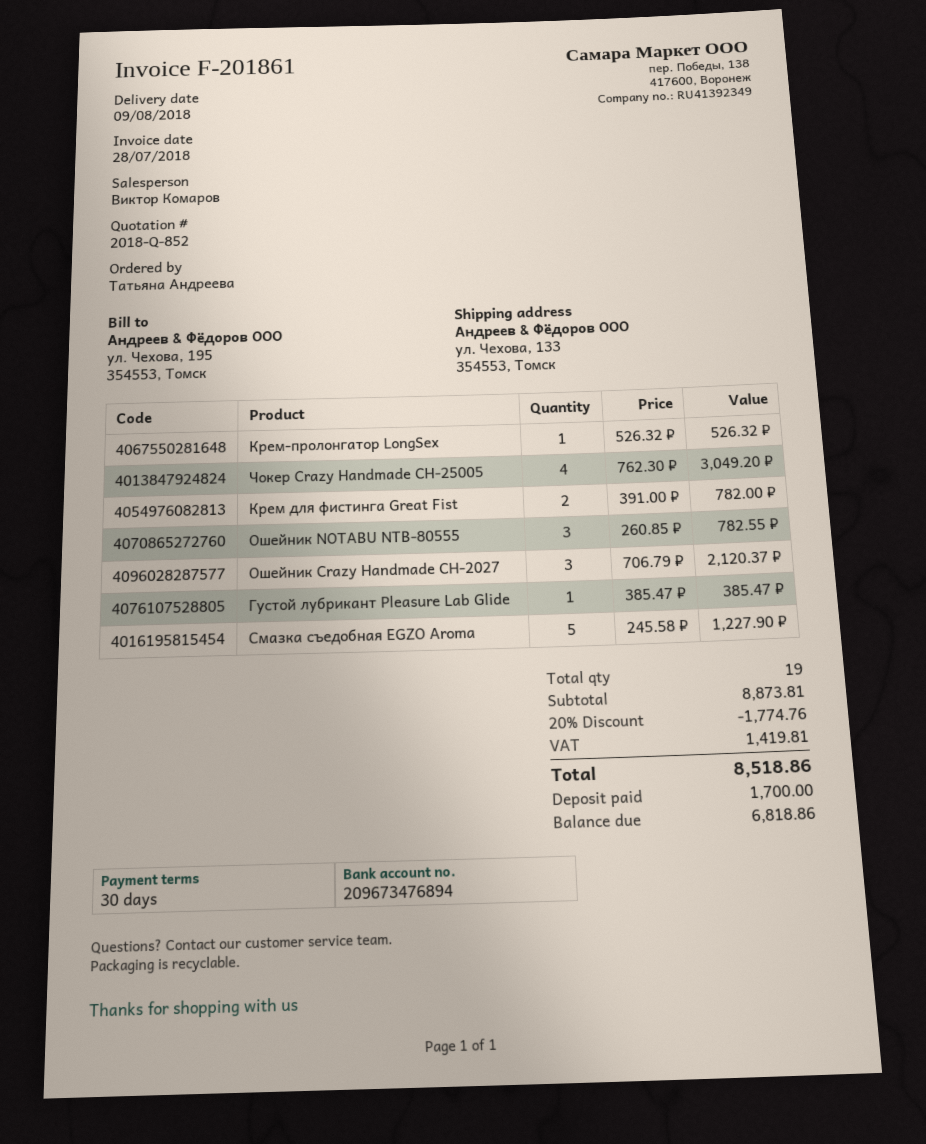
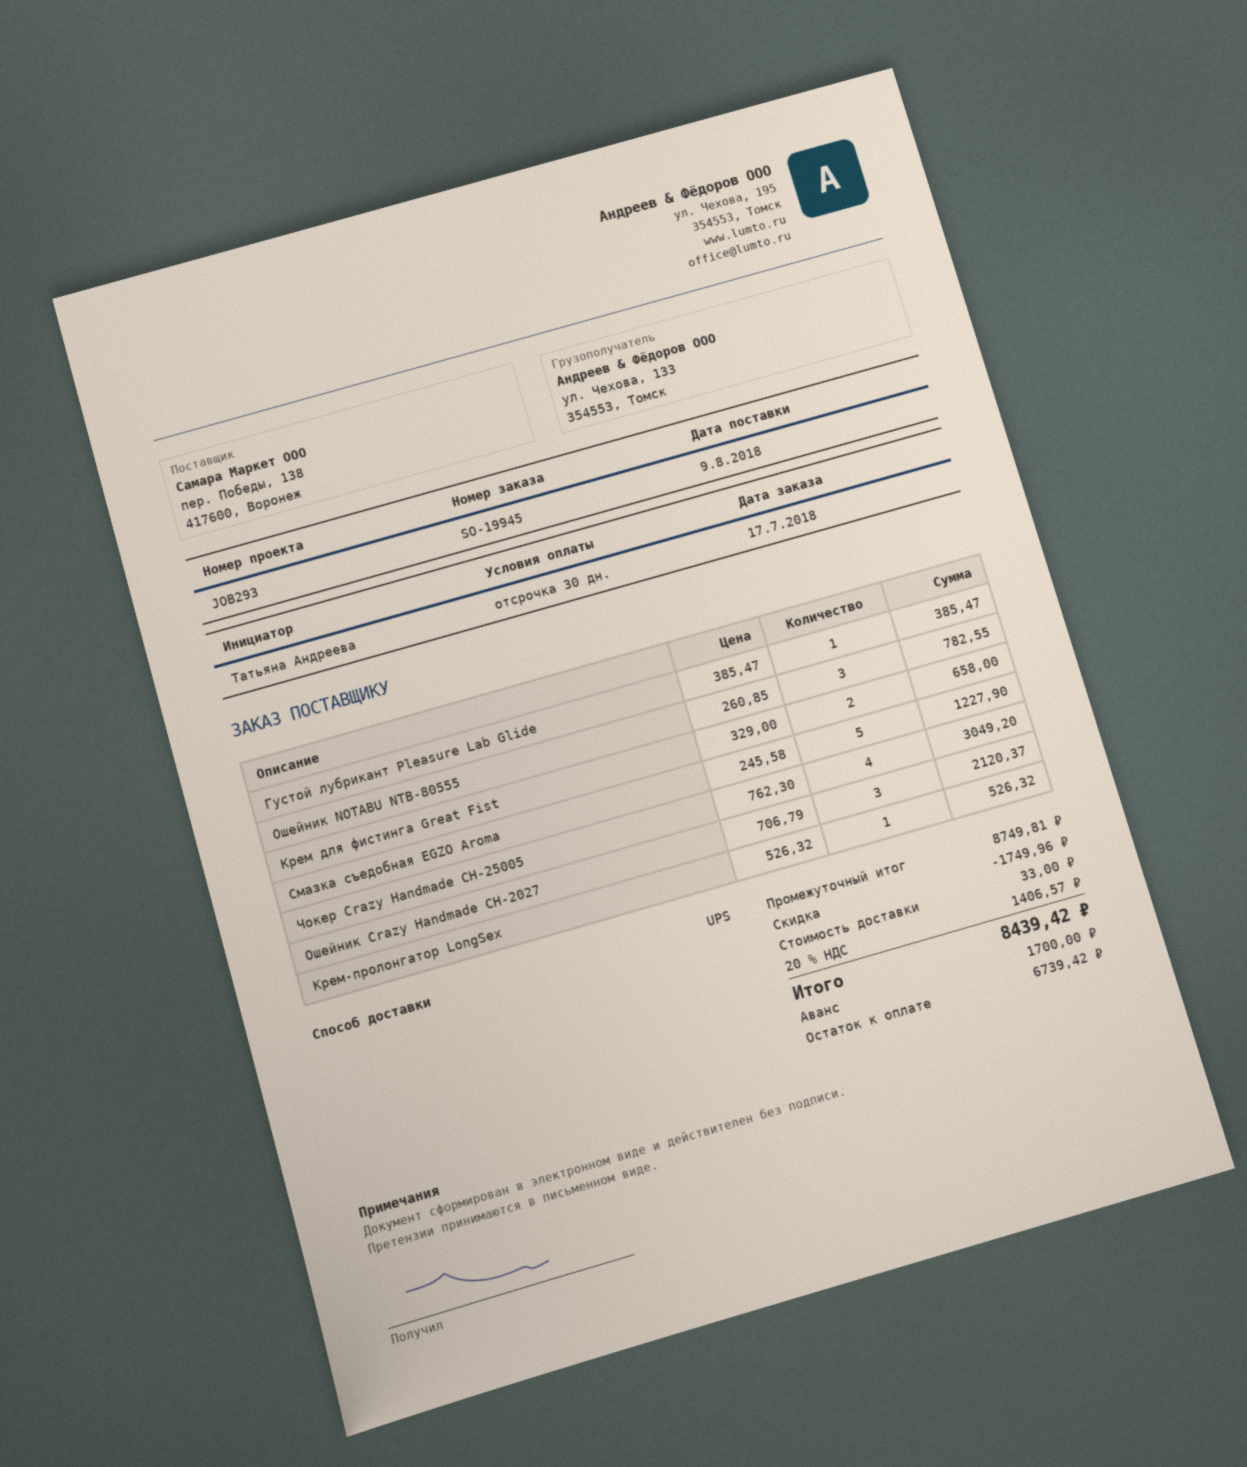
Крем для фистинга Great Fist: 2 x 391.00 = 782.00 -> 2 x 329.00 = 658.00
subtotal: 8873.81 -> 8749.81
discount: 1774.76 -> 1749.96
shipping: none -> 33.00
tax: 1419.81 -> 1406.57
total: 8518.86 -> 8439.42
balance: 6818.86 -> 6739.42

